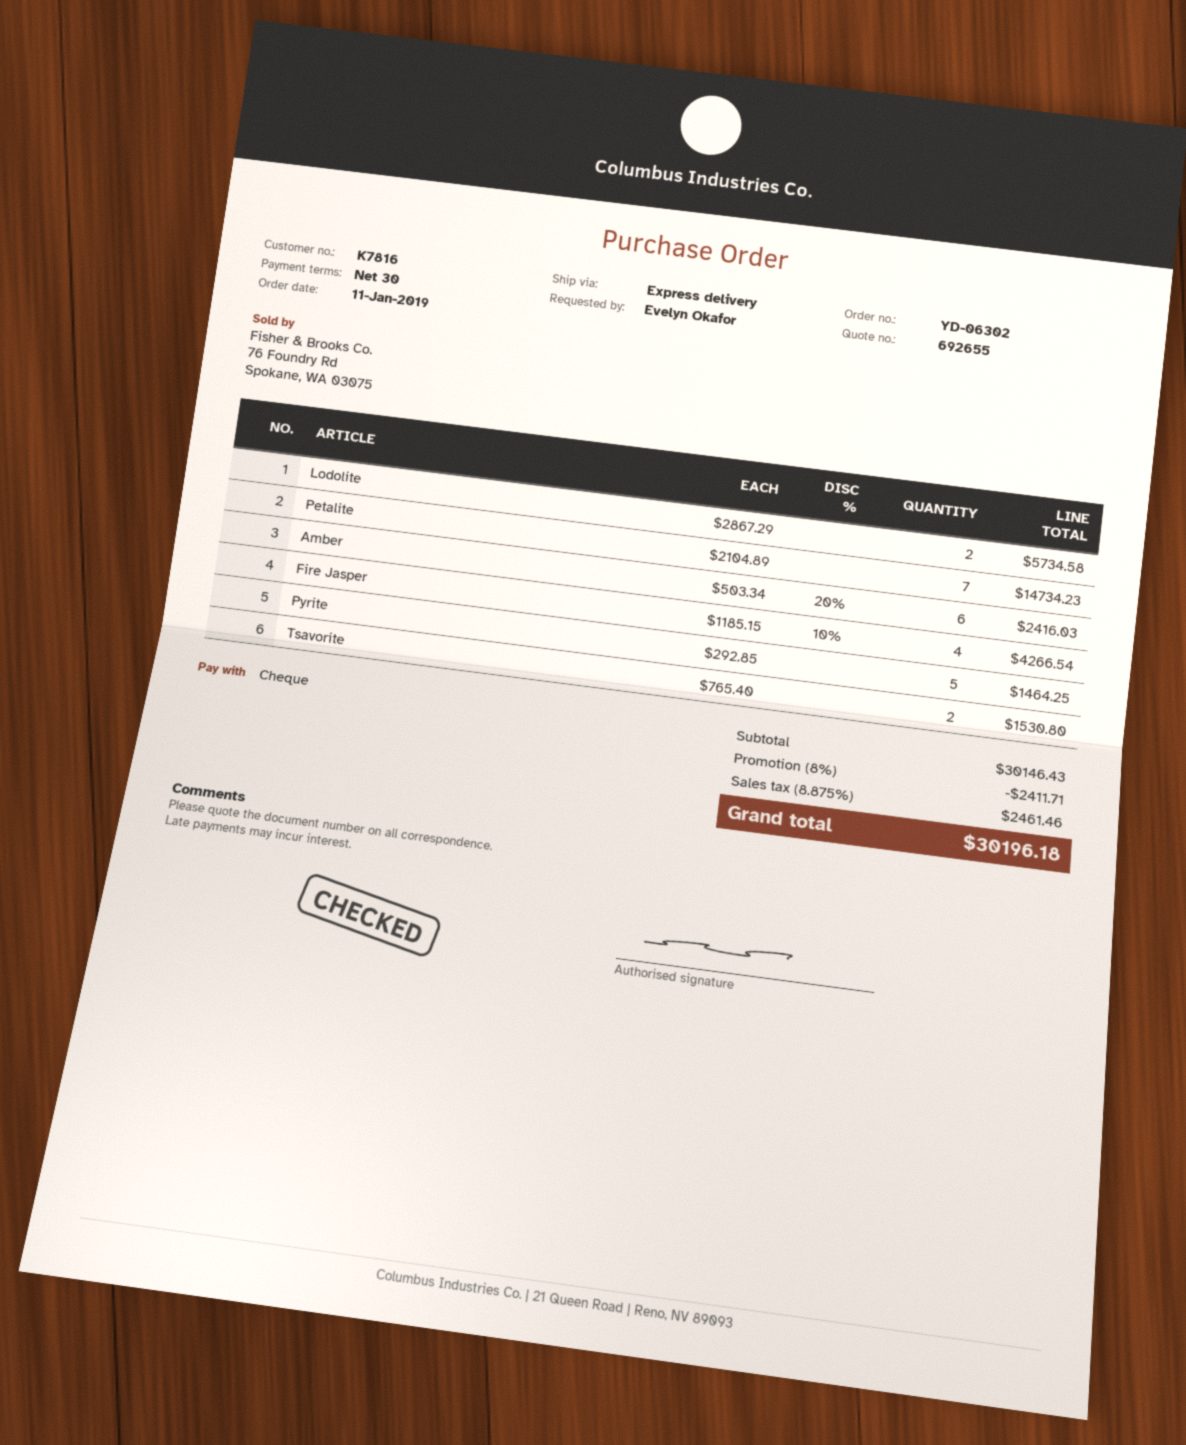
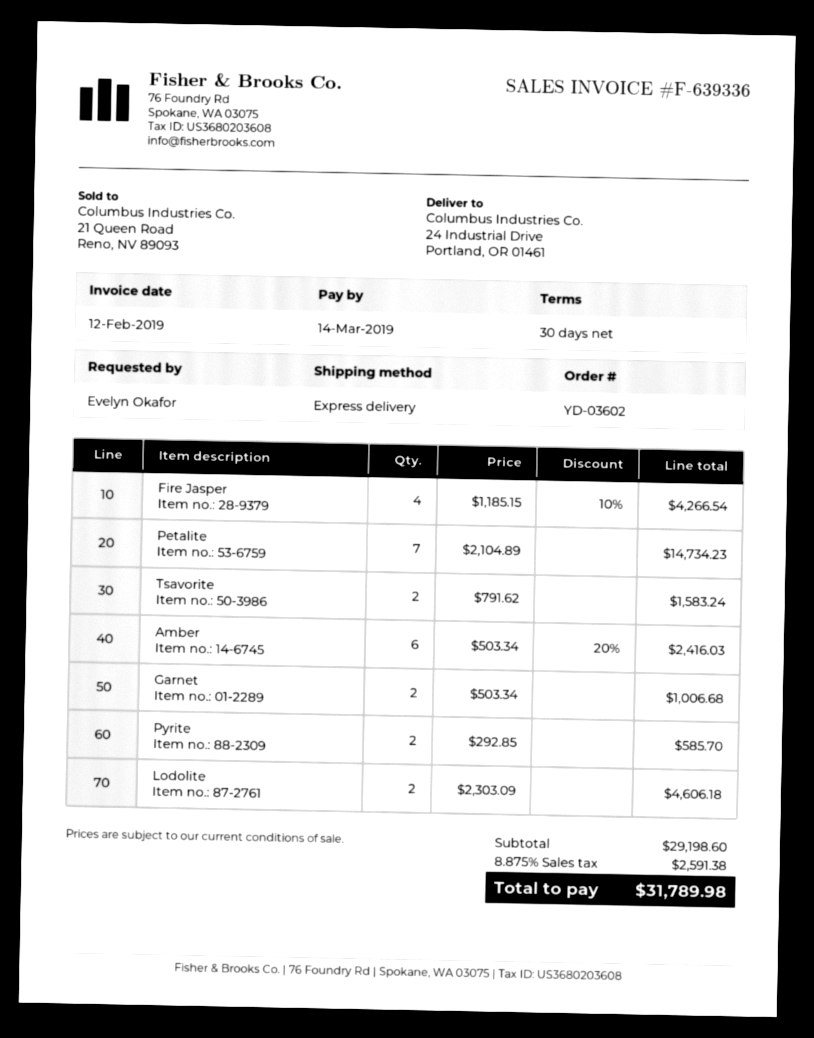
order number: YD-06302 -> YD-03602
Lodolite: 2 x 2867.29 = 5734.58 -> 2 x 2303.09 = 4606.18
Pyrite: 5 x 292.85 = 1464.25 -> 2 x 292.85 = 585.70
Tsavorite: 2 x 765.40 = 1530.80 -> 2 x 791.62 = 1583.24
Garnet: none -> 2 x 503.34 = 1006.68
subtotal: 30146.43 -> 29198.60
discount: 8% = 2411.71 -> none
tax: 8.875% = 2461.46 -> 8.875% = 2591.38
total: 30196.18 -> 31789.98

